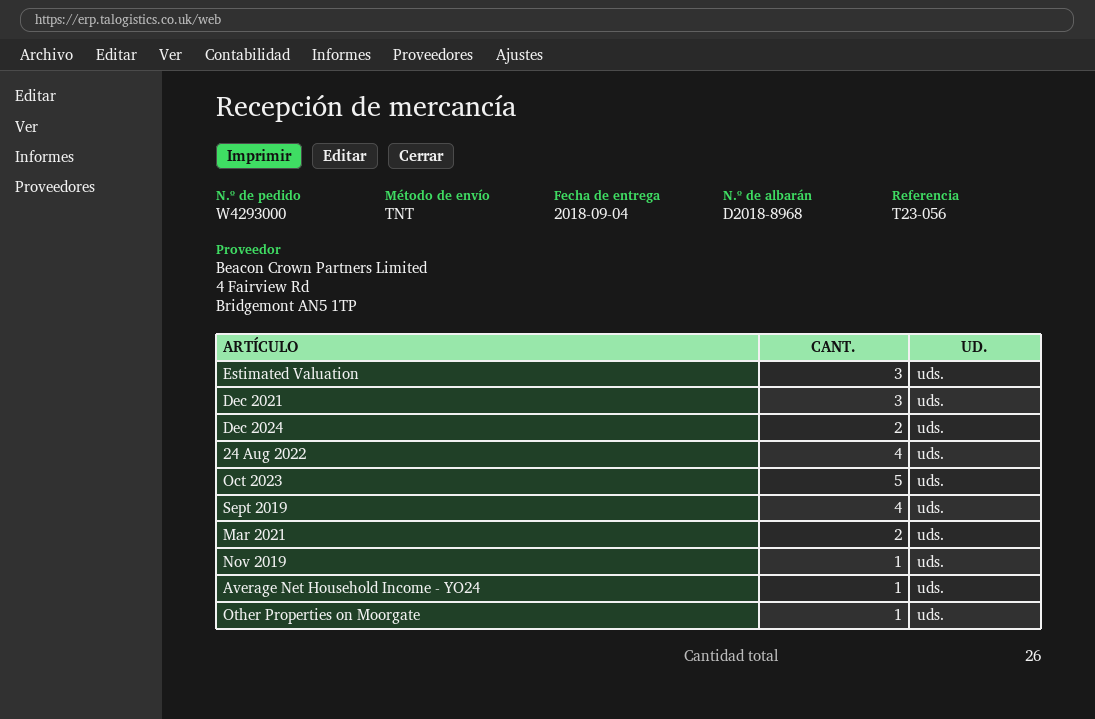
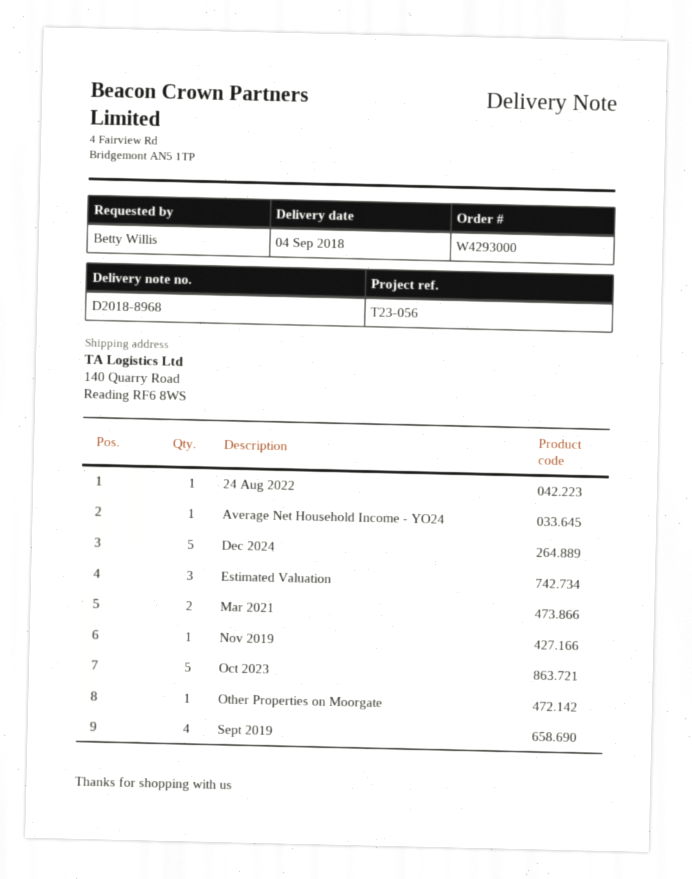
Dec 2021: 3 -> none
Dec 2024: 2 -> 5
24 Aug 2022: 4 -> 1

